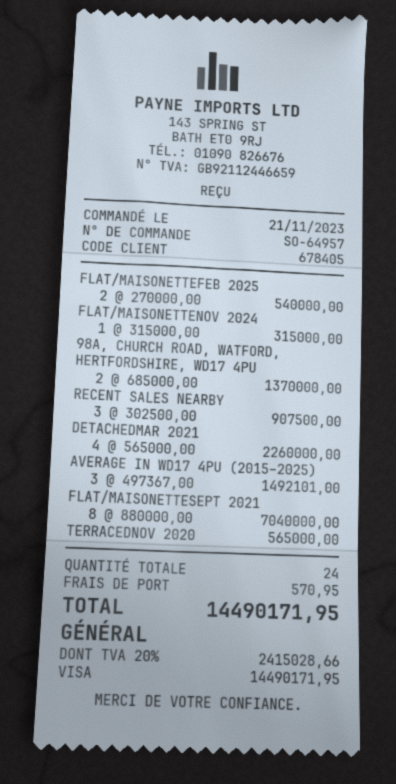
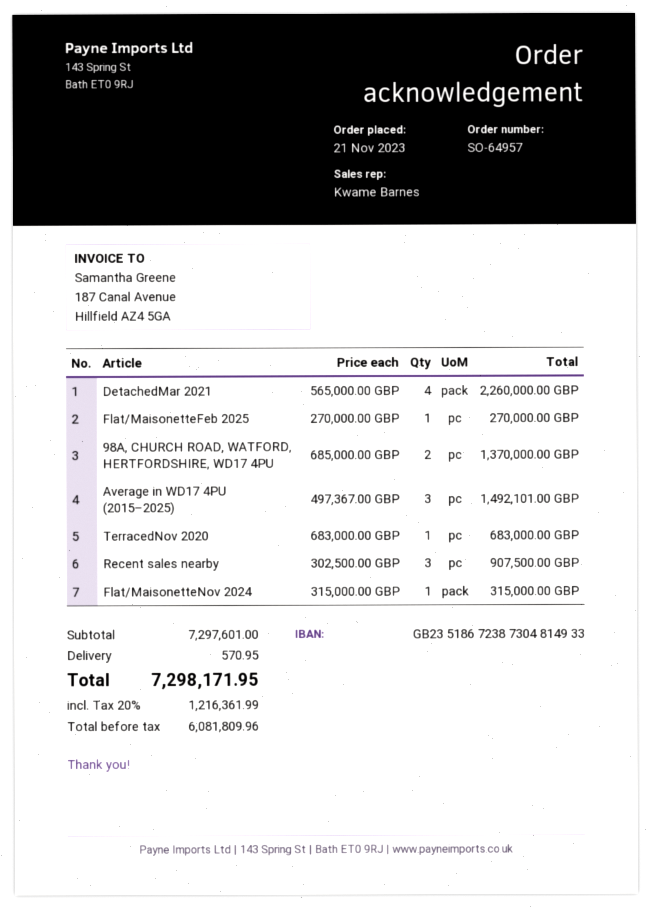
FLAT/MAISONETTEFEB 2025: 2 x 270000.00 = 540000.00 -> 1 x 270000.00 = 270000.00
FLAT/MAISONETTESEPT 2021: 8 x 880000.00 = 7040000.00 -> none
TERRACEDNOV 2020: 1 x 565000.00 = 565000.00 -> 1 x 683000.00 = 683000.00
tax: 20% = 2415028.66 -> 20% = 1216361.99
total: 14490171.95 -> 7298171.95

